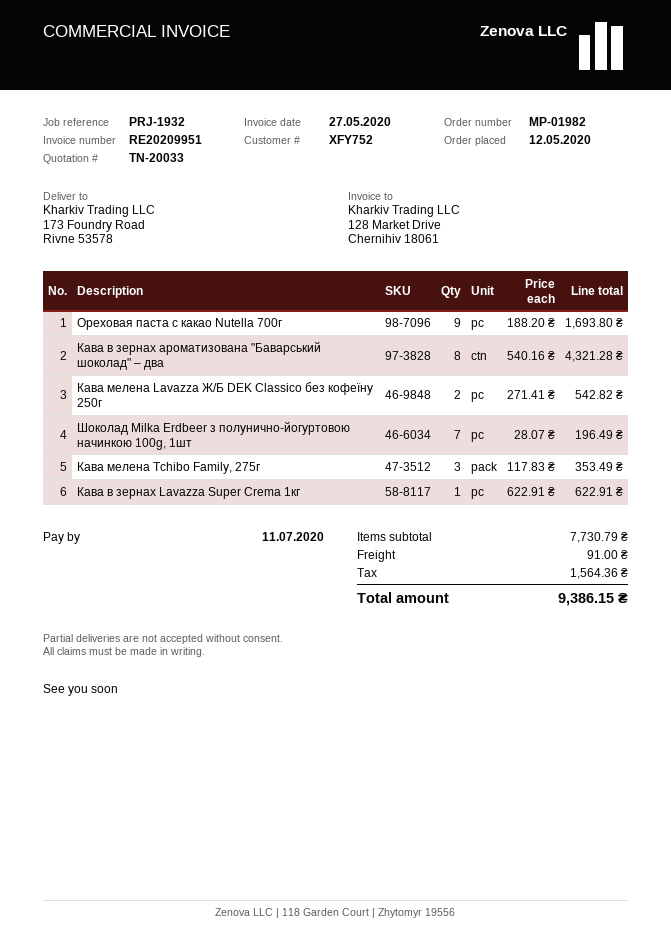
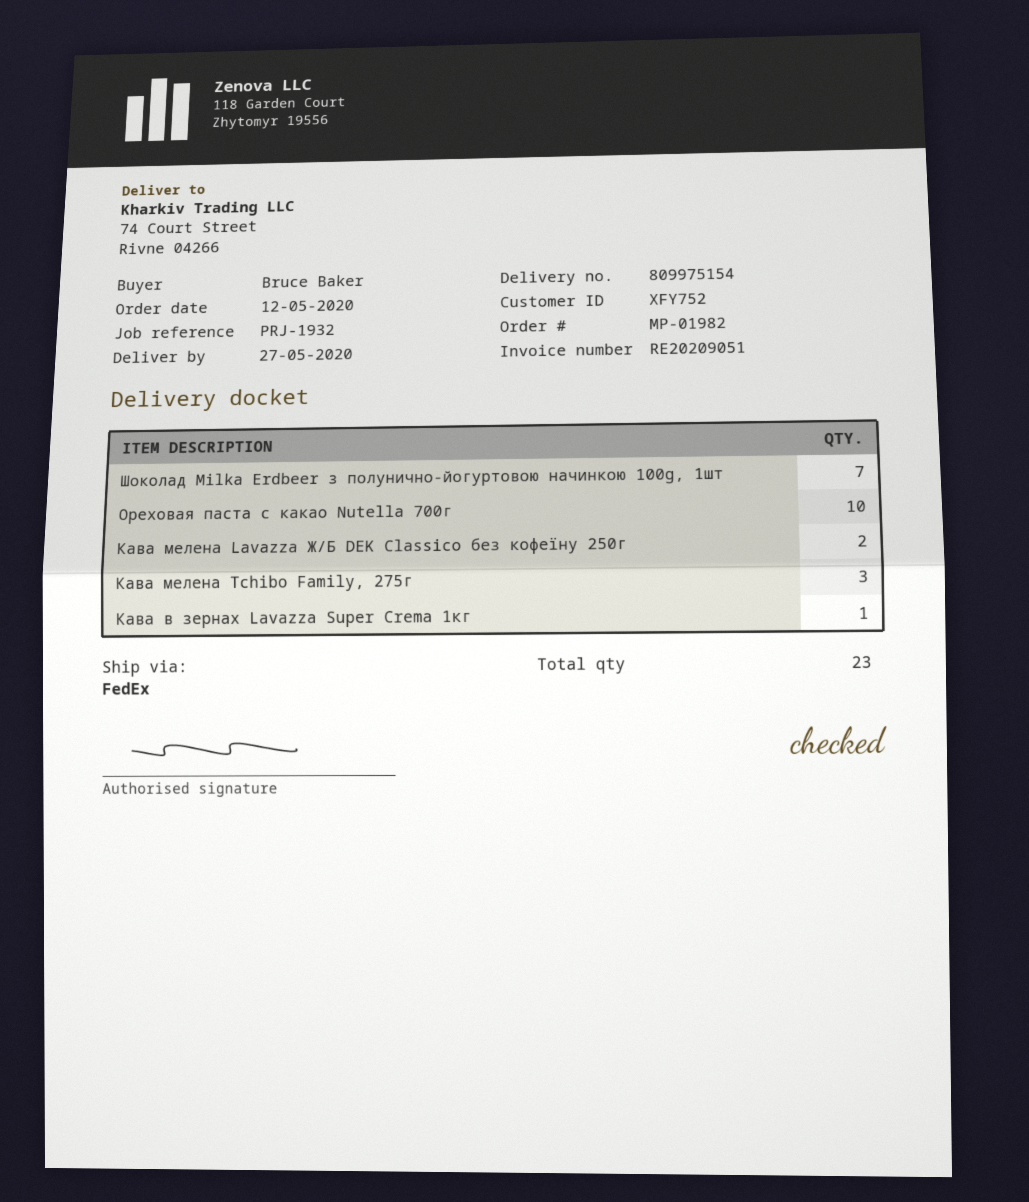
invoice number: RE20209951 -> RE20209051
ship to: 173 Foundry Road, Rivne 53578 -> 74 Court Street, Rivne 04266
Ореховая паста с какао Nutella 700г: 9 -> 10
Кава в зернах ароматизована "Баварський шоколад" – два: 8 -> none

